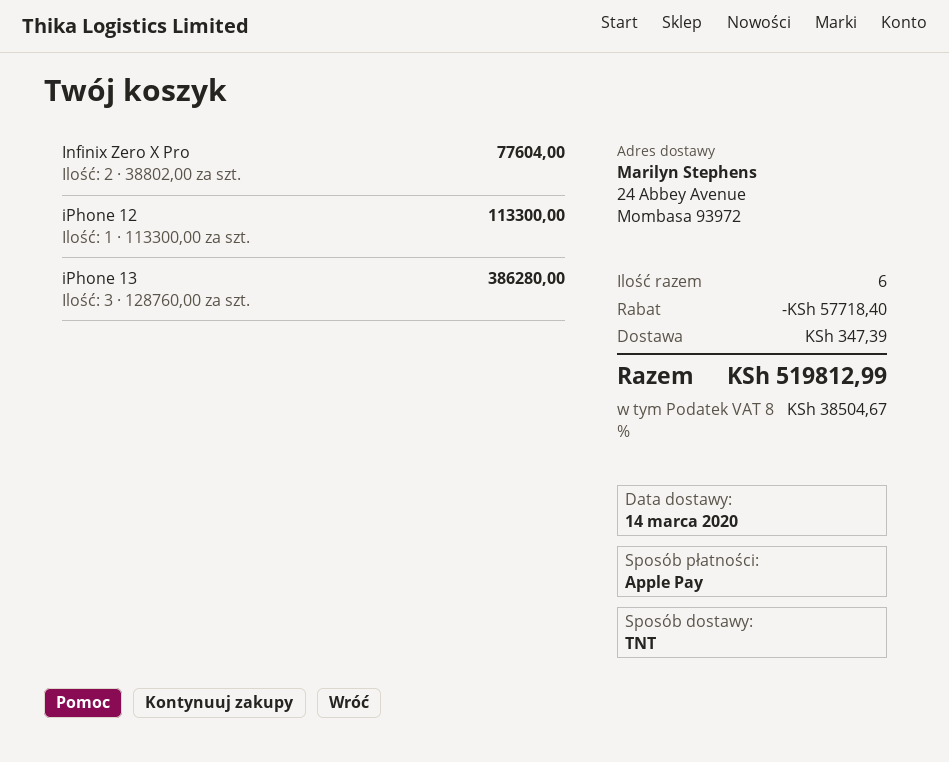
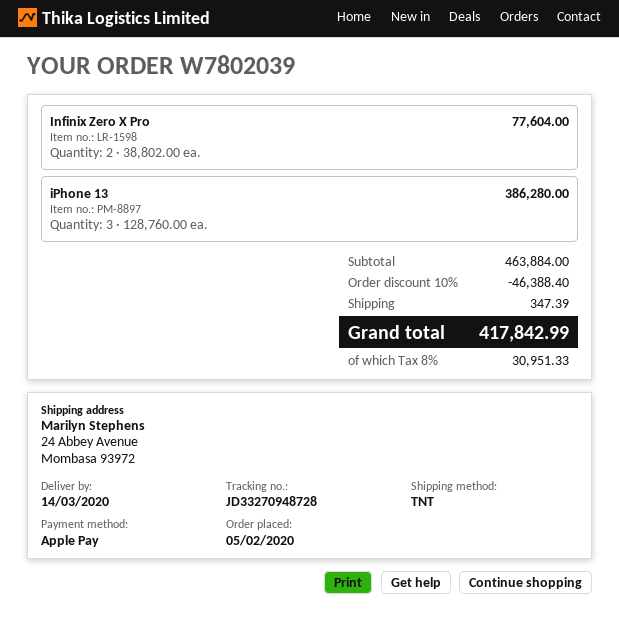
iPhone 12: 1 x 113300.00 = 113300.00 -> none
discount: 57718.40 -> 46388.40
tax: 8% = 38504.67 -> 8% = 30951.33
total: 519812.99 -> 417842.99

